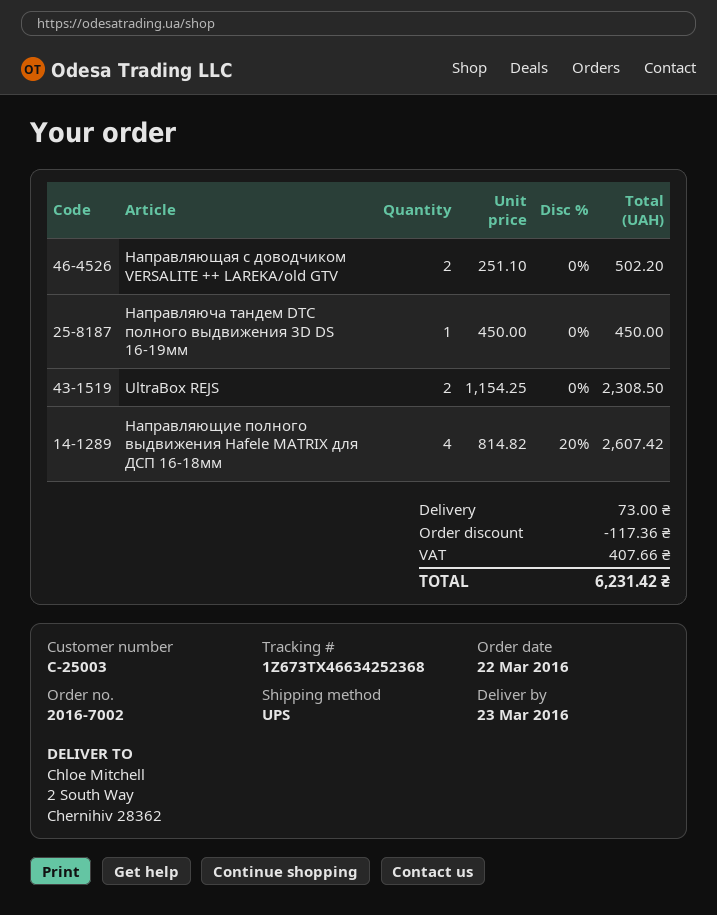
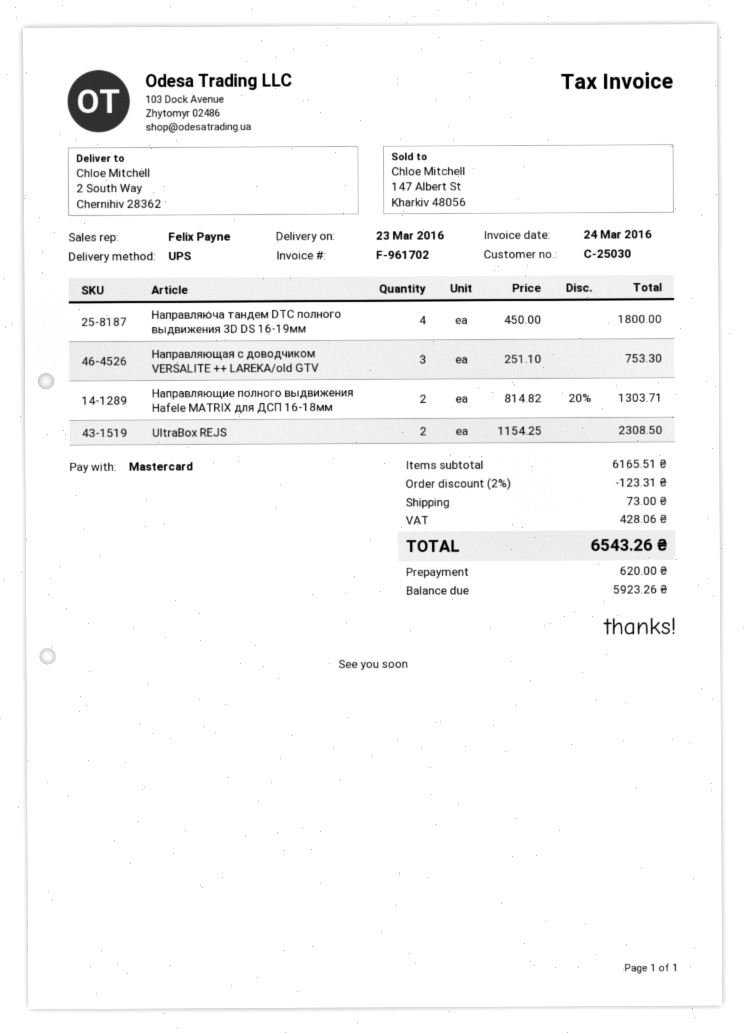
customer number: C-25003 -> C-25030
Направляющая с доводчиком VERSALITE ++ LAREKA/old GTV: 2 x 251.10 = 502.20 -> 3 x 251.10 = 753.30
Направляюча тандем DTC полного выдвижения 3D DS 16-19мм: 1 x 450.00 = 450.00 -> 4 x 450.00 = 1800.00
Направляющие полного выдвижения Hafele MATRIX для ДСП 16-18мм: 4 x 814.82 - 20% = 2607.42 -> 2 x 814.82 - 20% = 1303.71
discount: 117.36 -> 123.31
tax: 407.66 -> 428.06
total: 6231.42 -> 6543.26

